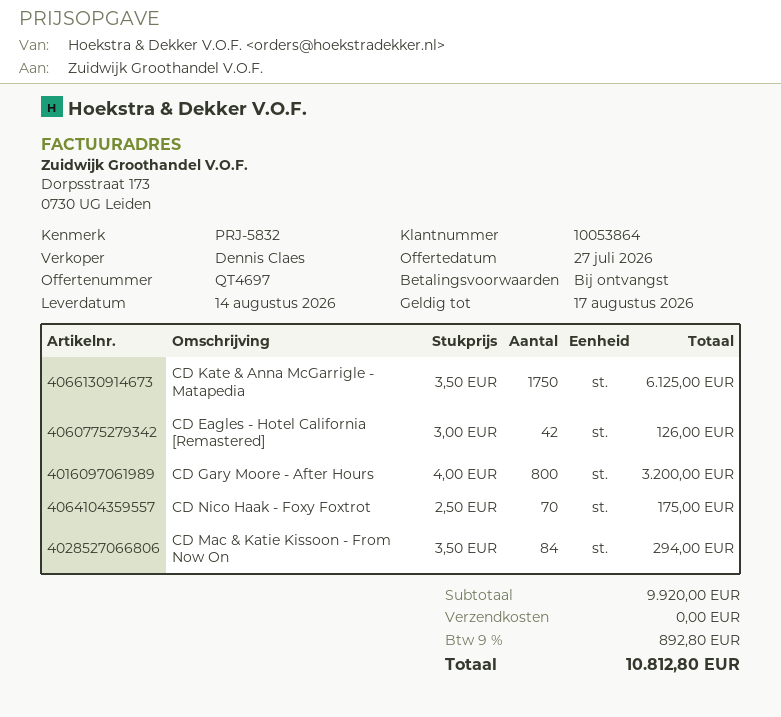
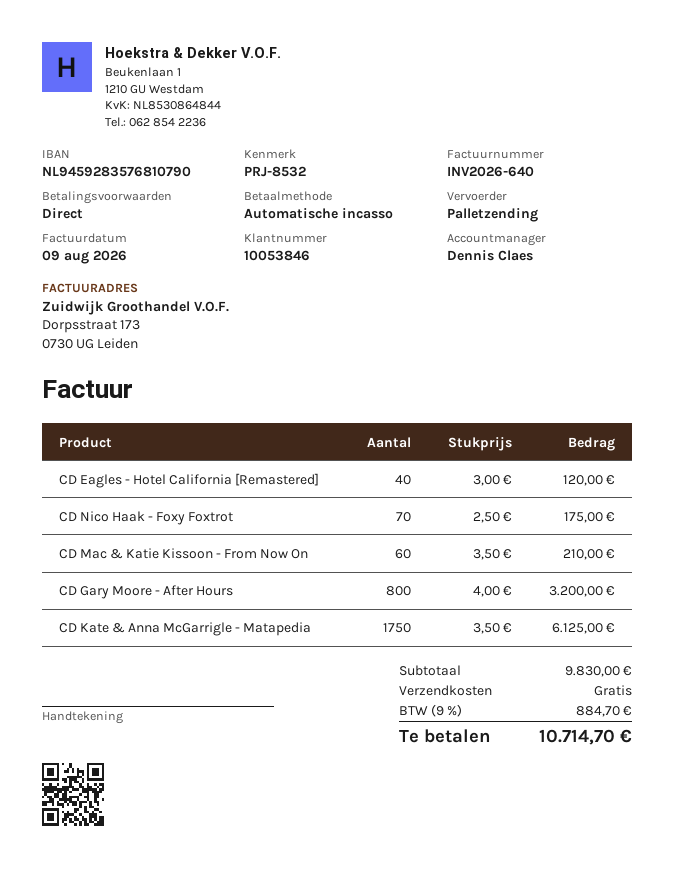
customer number: 10053864 -> 10053846
reference: PRJ-5832 -> PRJ-8532
CD Eagles - Hotel California [Remastered]: 42 x 3.00 = 126.00 -> 40 x 3.00 = 120.00
CD Mac & Katie Kissoon - From Now On: 84 x 3.50 = 294.00 -> 60 x 3.50 = 210.00
subtotal: 9920.00 -> 9830.00
tax: 9% = 892.80 -> 9% = 884.70
total: 10812.80 -> 10714.70

